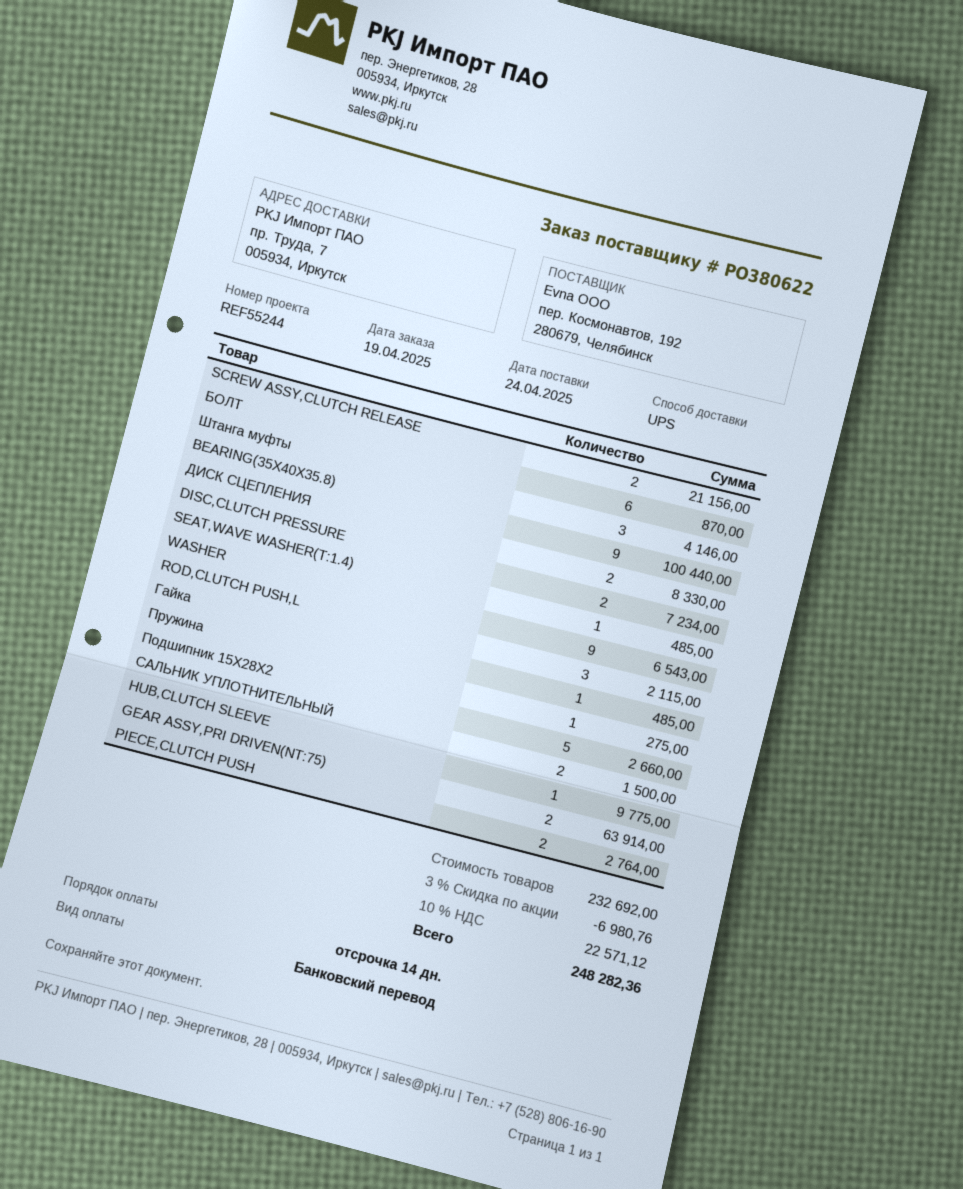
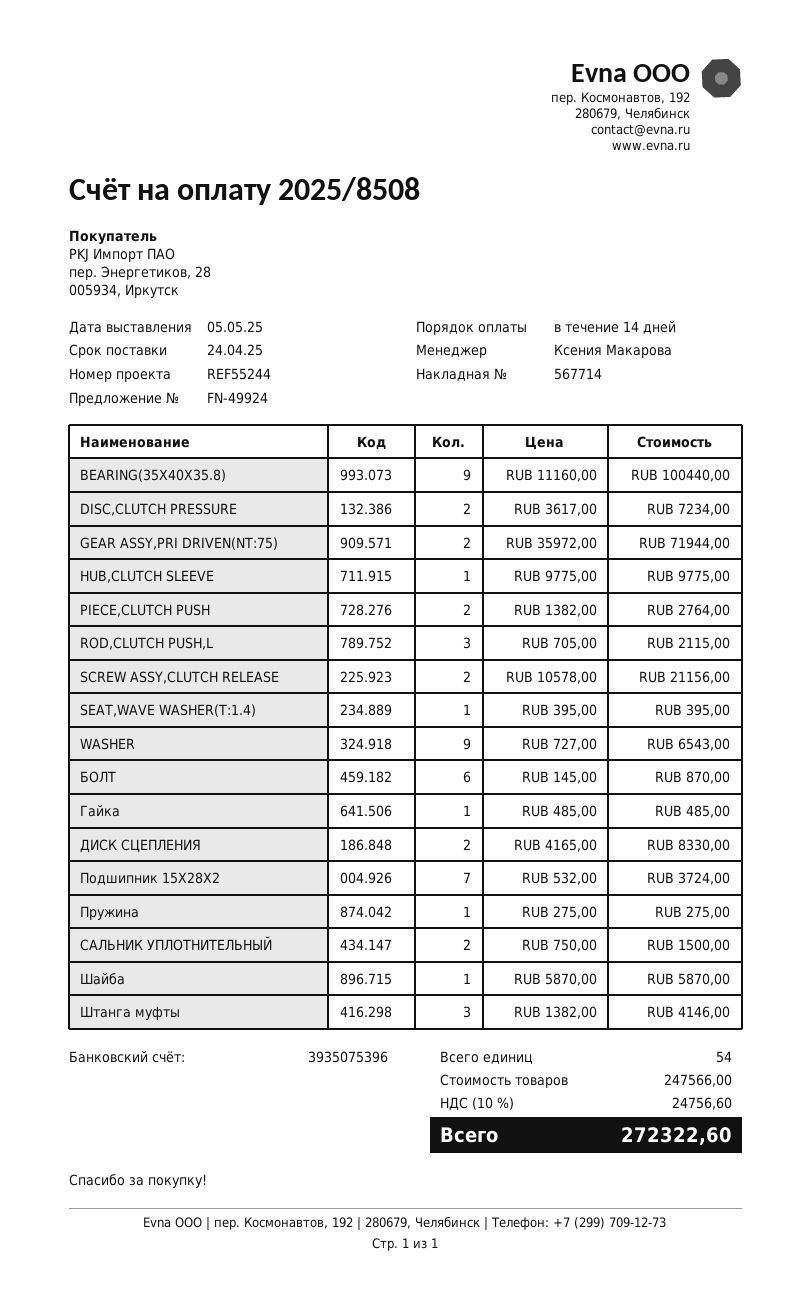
SEAT,WAVE WASHER(T:1.4): 1 for 485.00 -> 1 for 395.00
Подшипник 15X28X2: 5 for 2660.00 -> 7 for 3724.00
GEAR ASSY,PRI DRIVEN(NT:75): 2 for 63914.00 -> 2 for 71944.00
Шайба: none -> 1 for 5870.00
subtotal: 232692.00 -> 247566.00
discount: 3% = 6980.76 -> none
tax: 10% = 22571.12 -> 10% = 24756.60
total: 248282.36 -> 272322.60

